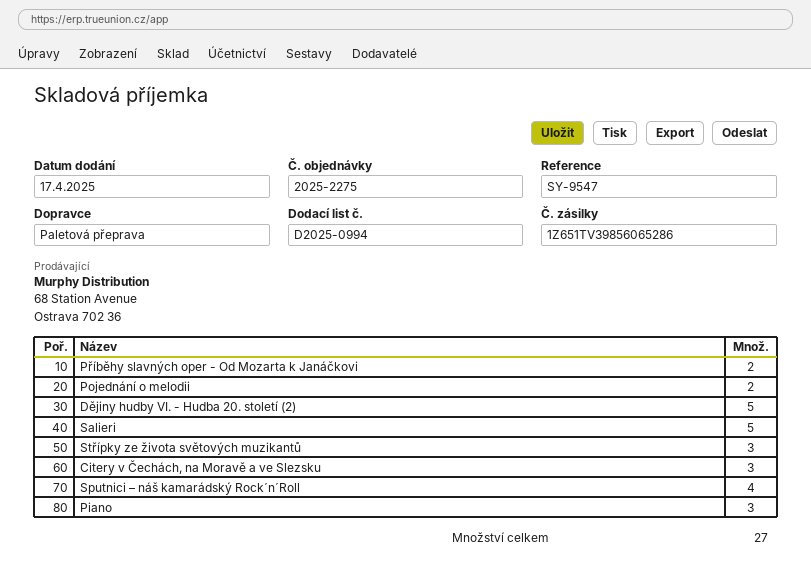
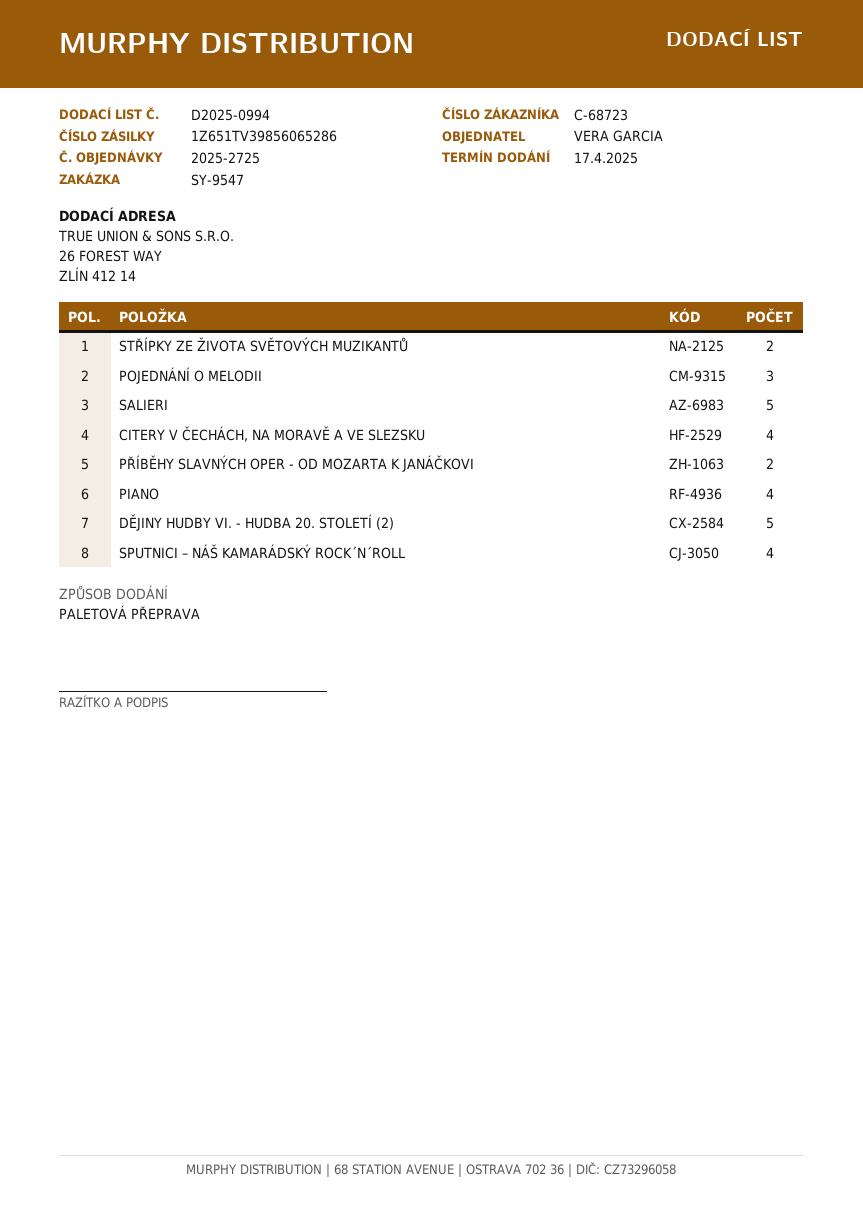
order number: 2025-2275 -> 2025-2725
Pojednání o melodii: 2 -> 3
Střípky ze života světových muzikantů: 3 -> 2
Citery v Čechách, na Moravě a ve Slezsku: 3 -> 4
Piano: 3 -> 4

